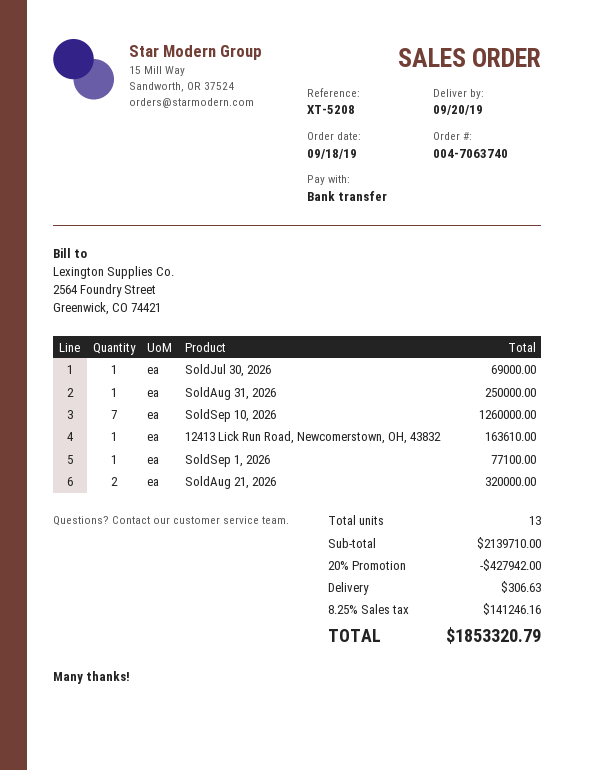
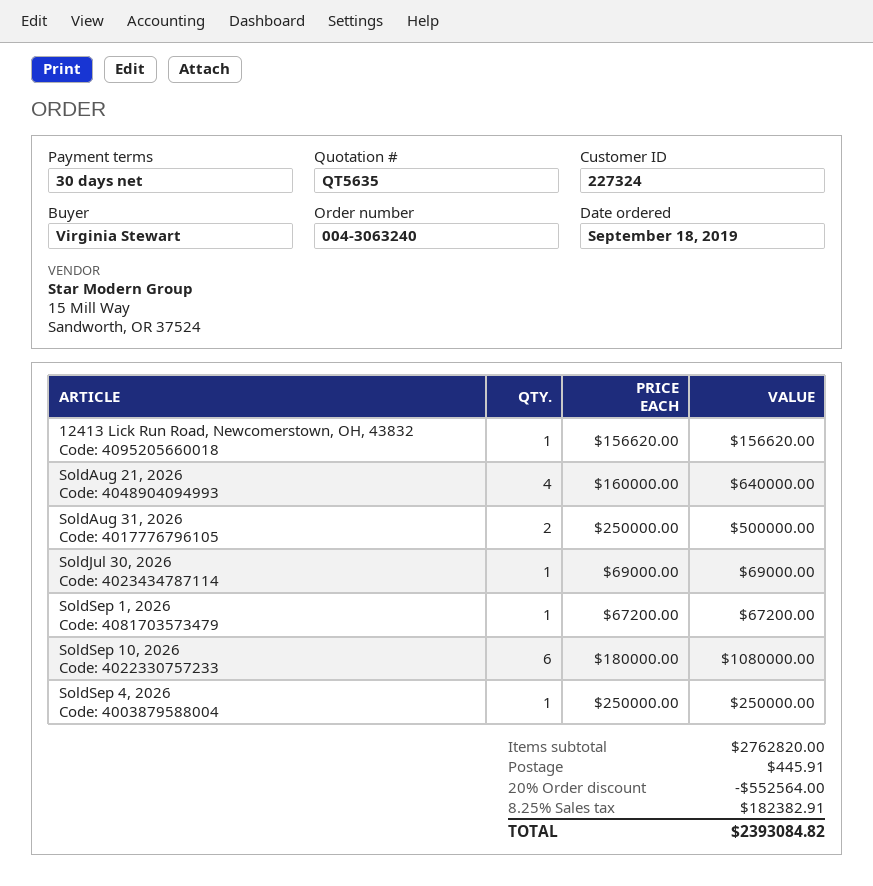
order number: 004-7063740 -> 004-3063240
SoldAug 31, 2026: 1 for 250000.00 -> 2 for 500000.00
SoldSep 10, 2026: 7 for 1260000.00 -> 6 for 1080000.00
12413 Lick Run Road, Newcomerstown, OH, 43832: 1 for 163610.00 -> 1 for 156620.00
SoldSep 1, 2026: 1 for 77100.00 -> 1 for 67200.00
SoldAug 21, 2026: 2 for 320000.00 -> 4 for 640000.00
SoldSep 4, 2026: none -> 1 for 250000.00
subtotal: 2139710.00 -> 2762820.00
discount: 20% = 427942.00 -> 20% = 552564.00
shipping: 306.63 -> 445.91
tax: 8.25% = 141246.16 -> 8.25% = 182382.91
total: 1853320.79 -> 2393084.82

